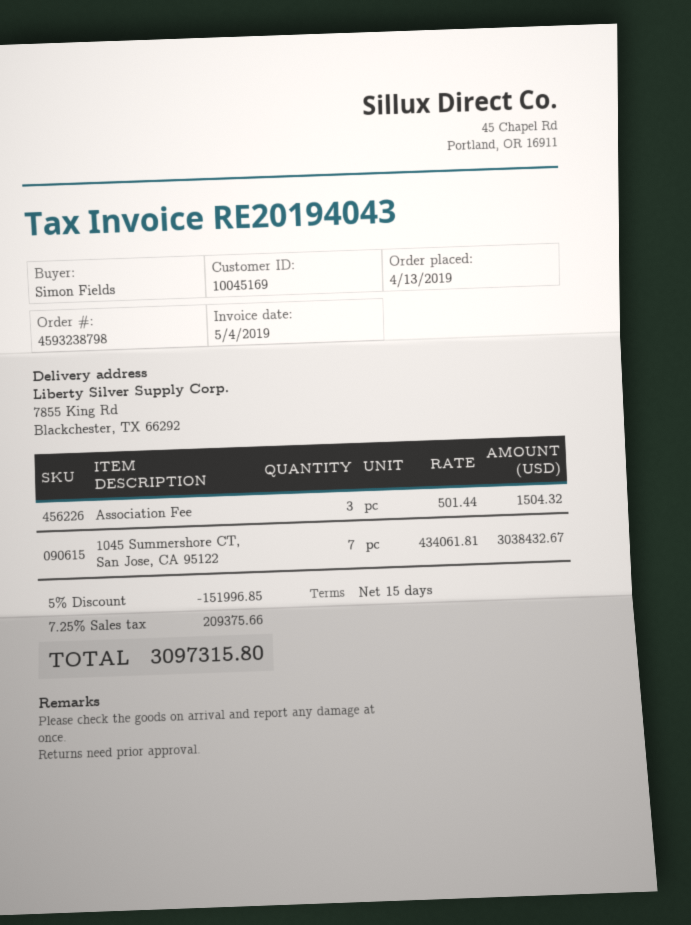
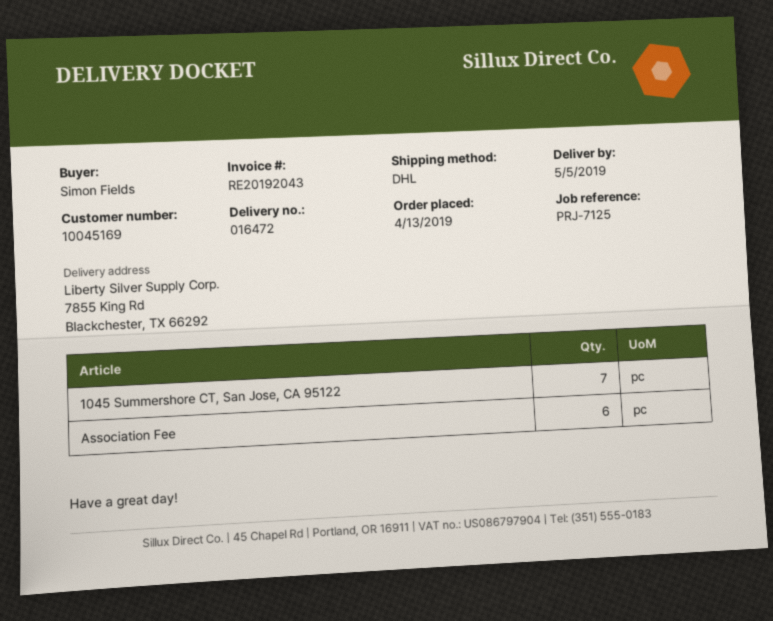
invoice number: RE20194043 -> RE20192043
Association Fee: 3 -> 6

